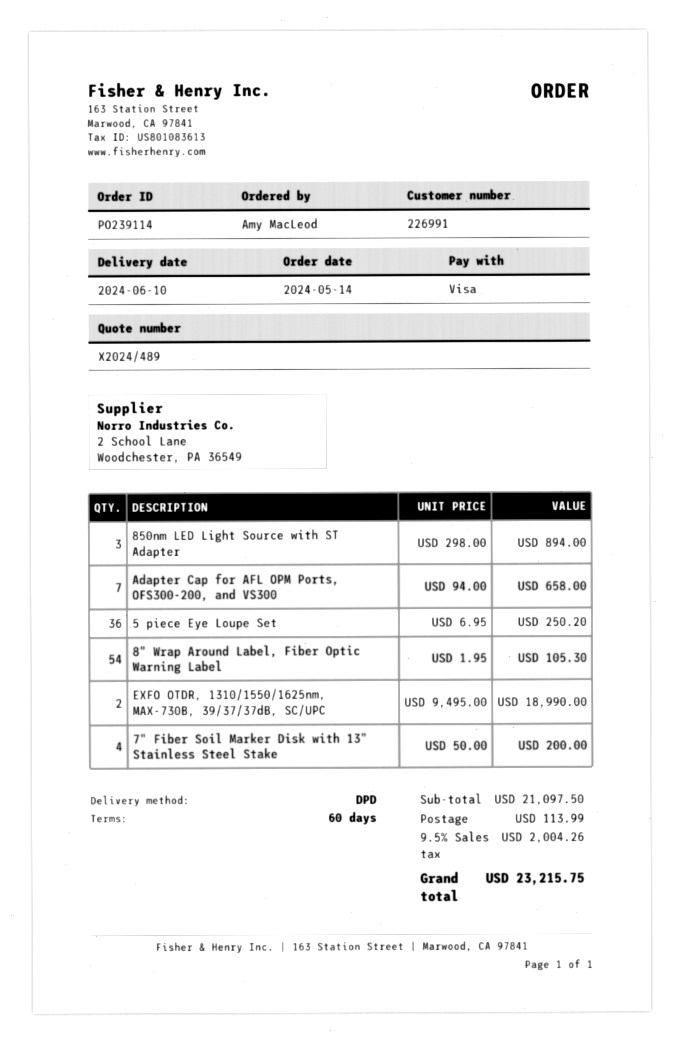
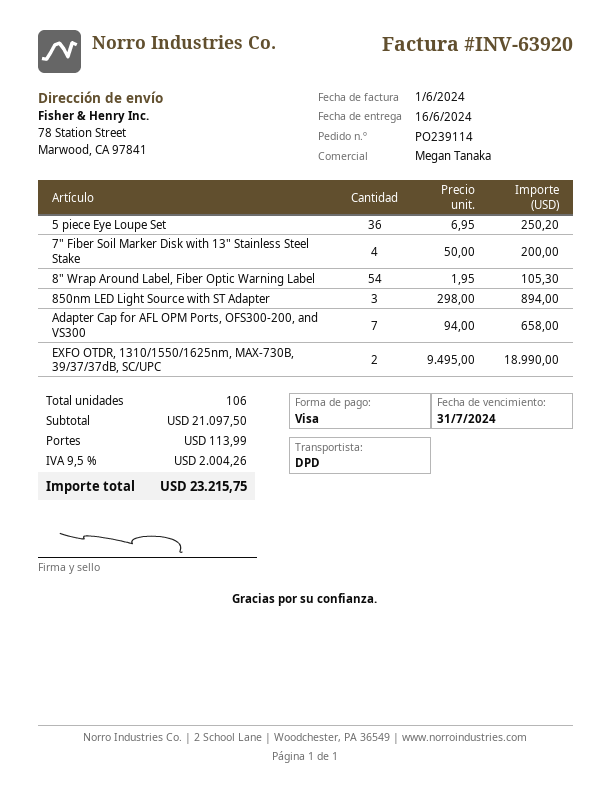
delivery date: 2024-06-10 -> 2024-06-16

